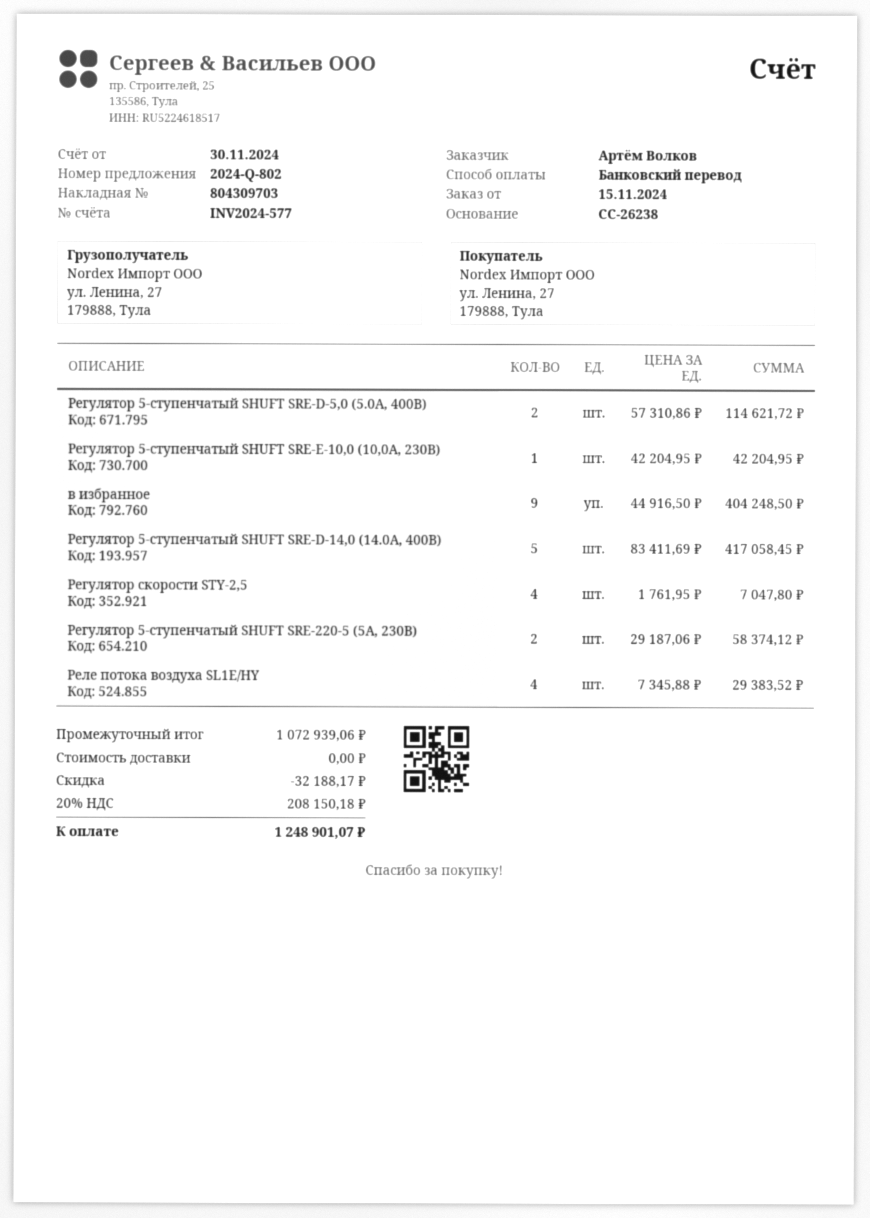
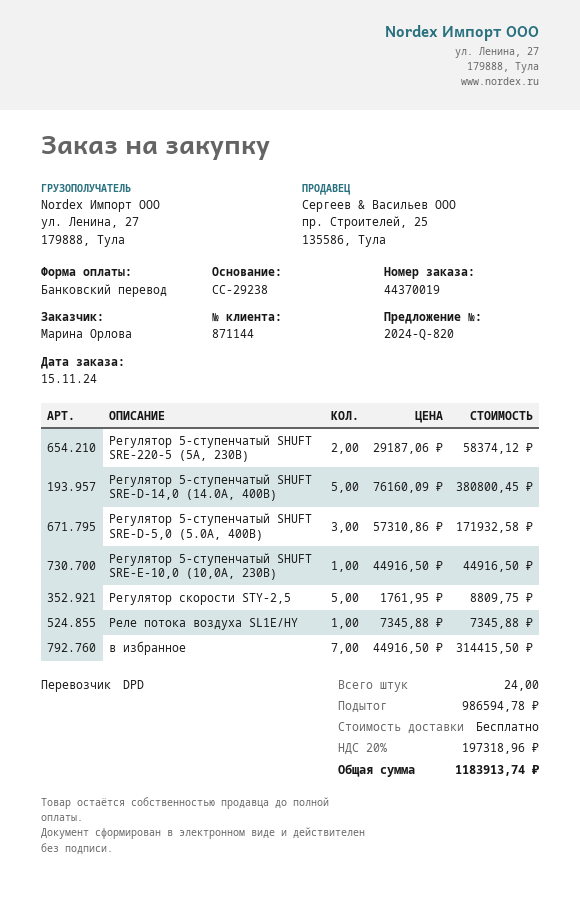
quote number: 2024-Q-802 -> 2024-Q-820
reference: CC-26238 -> CC-29238
ordered by: Артём Волков -> Марина Орлова
Регулятор 5-ступенчатый SHUFT SRE-D-5,0 (5.0А, 400В): 2 x 57310.86 = 114621.72 -> 3 x 57310.86 = 171932.58
Регулятор 5-ступенчатый SHUFT SRE-E-10,0 (10,0А, 230В): 1 x 42204.95 = 42204.95 -> 1 x 44916.50 = 44916.50
в избранное: 9 x 44916.50 = 404248.50 -> 7 x 44916.50 = 314415.50
Регулятор 5-ступенчатый SHUFT SRE-D-14,0 (14.0А, 400В): 5 x 83411.69 = 417058.45 -> 5 x 76160.09 = 380800.45
Регулятор скорости STY-2,5: 4 x 1761.95 = 7047.80 -> 5 x 1761.95 = 8809.75
Реле потока воздуха SL1E/HY: 4 x 7345.88 = 29383.52 -> 1 x 7345.88 = 7345.88
subtotal: 1072939.06 -> 986594.78
discount: 32188.17 -> none
tax: 20% = 208150.18 -> 20% = 197318.96
total: 1248901.07 -> 1183913.74

